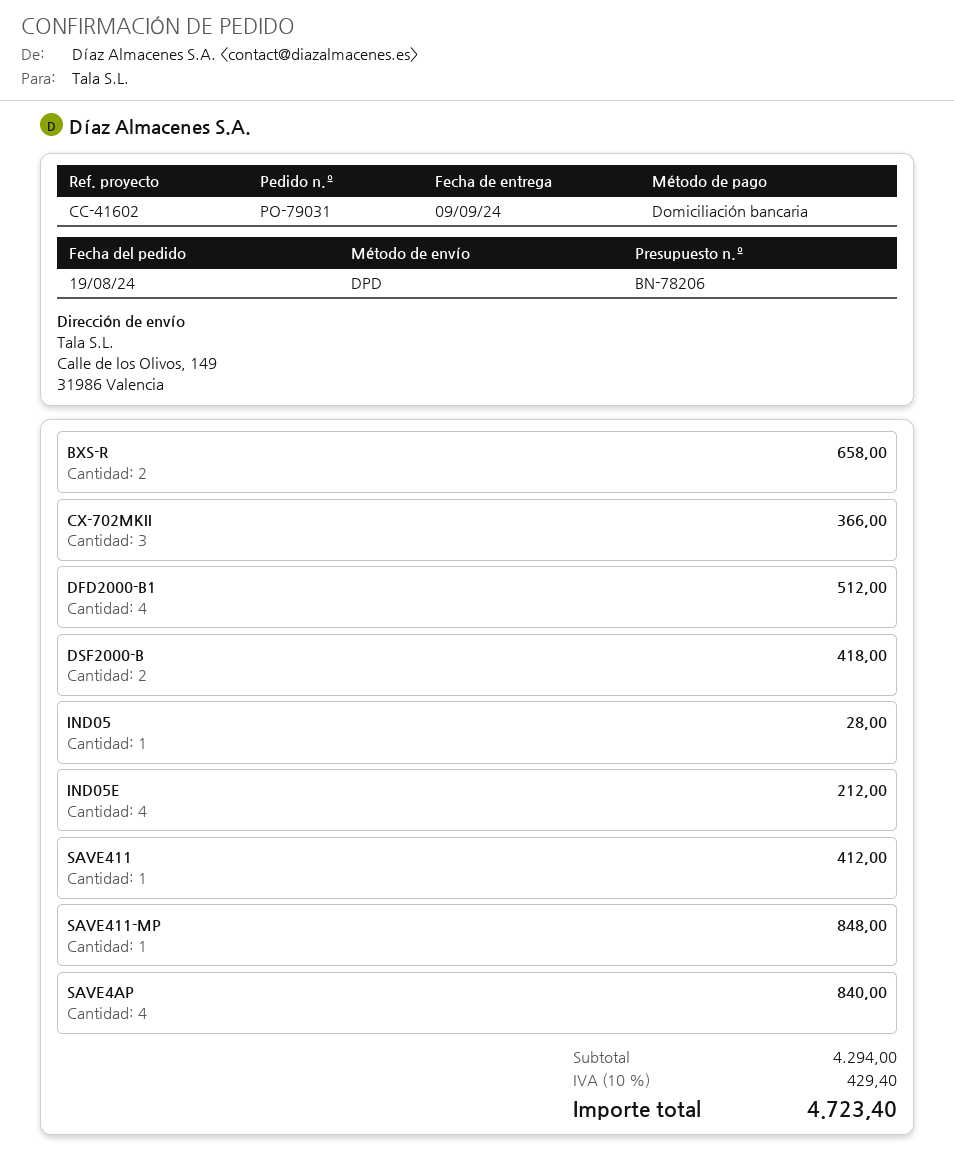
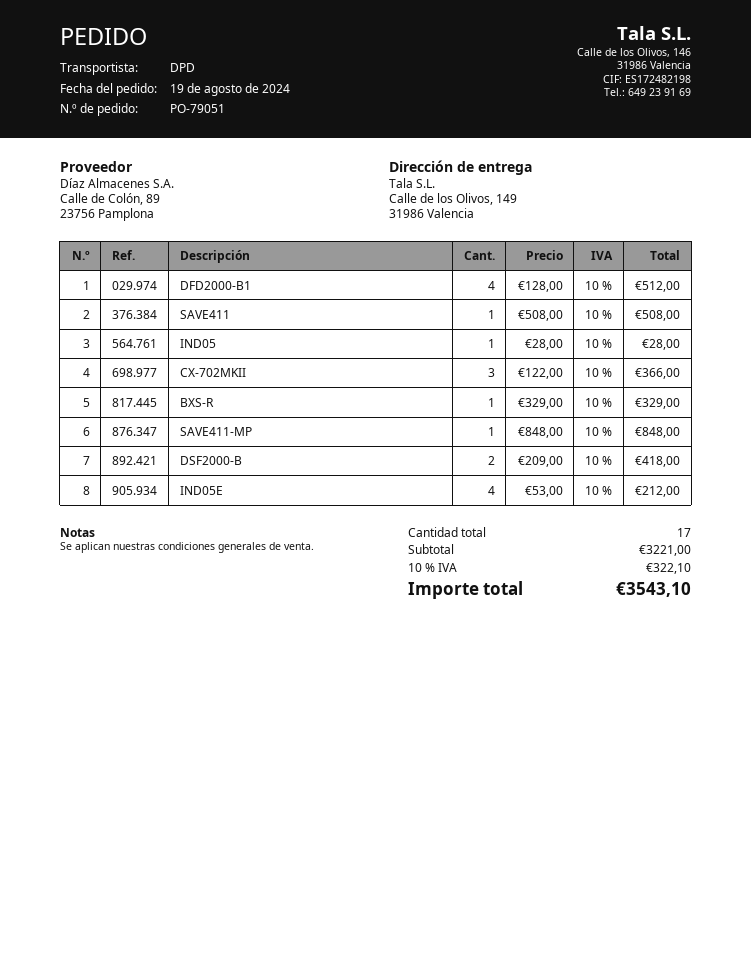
order number: PO-79031 -> PO-79051
BXS-R: 2 for 658.00 -> 1 for 329.00
SAVE411: 1 for 412.00 -> 1 for 508.00
SAVE4AP: 4 for 840.00 -> none
subtotal: 4294.00 -> 3221.00
tax: 10% = 429.40 -> 10% = 322.10
total: 4723.40 -> 3543.10

